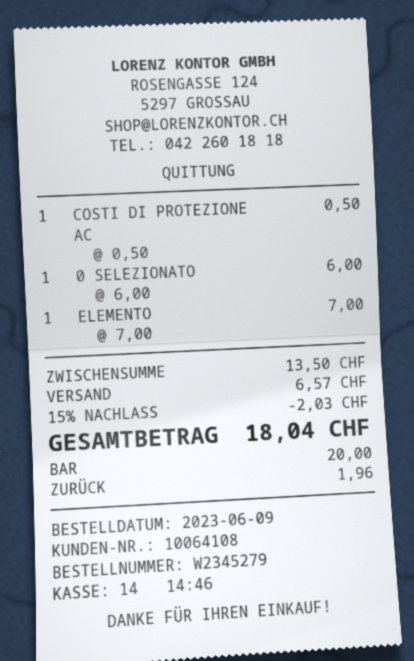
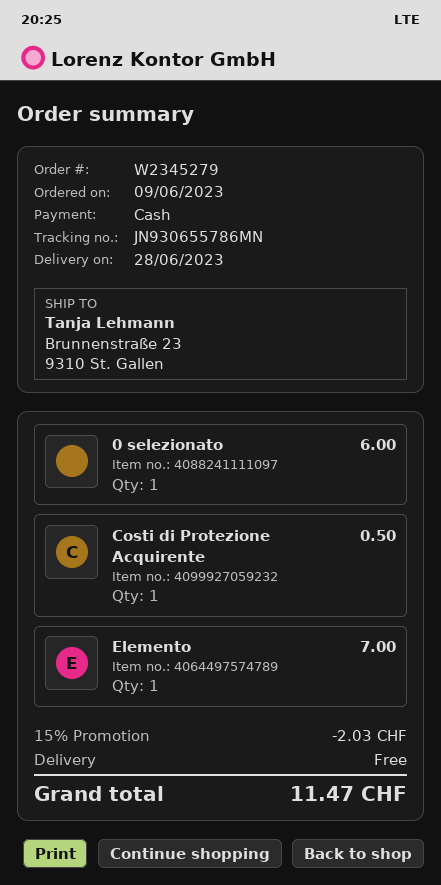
shipping: 6.57 -> 0.00
total: 18.04 -> 11.47

